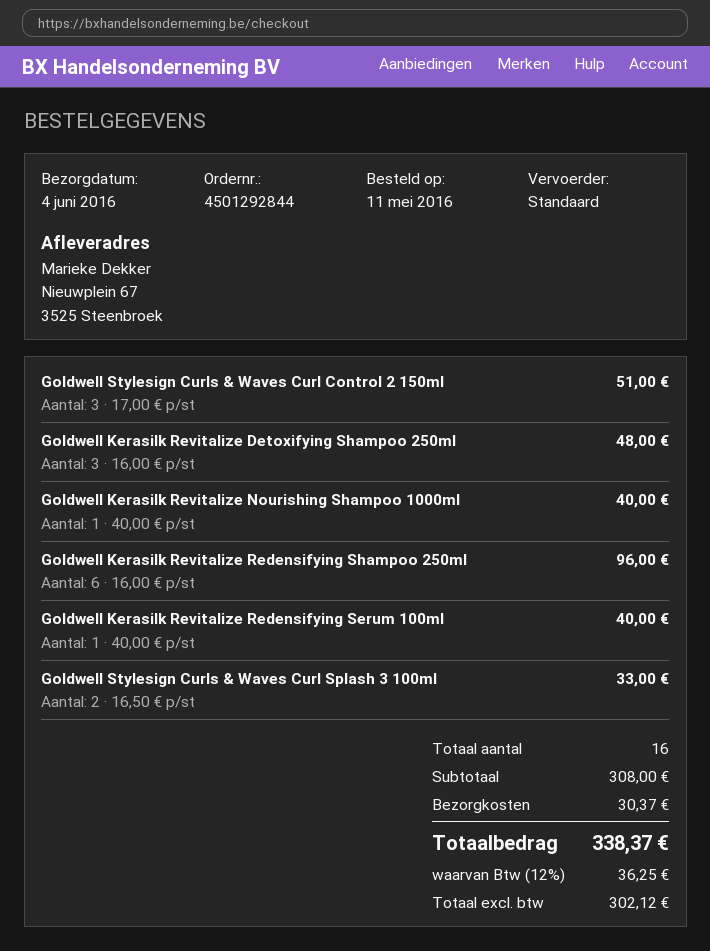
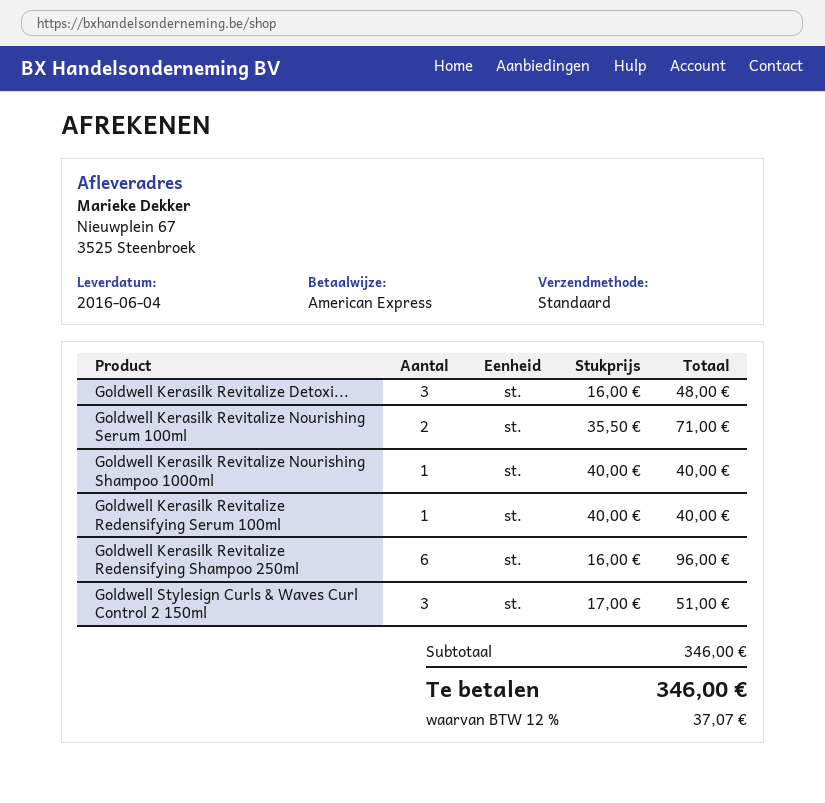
Goldwell Stylesign Curls & Waves Curl Splash 3 100ml: 2 x 16.50 = 33.00 -> none
Goldwell Kerasilk Revitalize Nourishing Serum 100ml: none -> 2 x 35.50 = 71.00
subtotal: 308.00 -> 346.00
shipping: 30.37 -> none
tax: 12% = 36.25 -> 12% = 37.07
total: 338.37 -> 346.00

